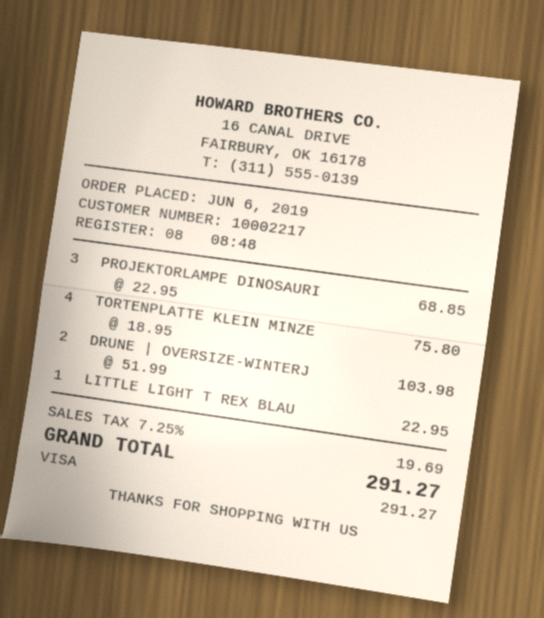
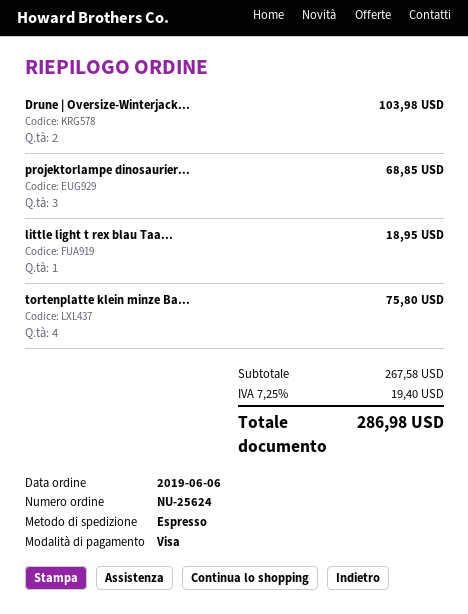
LITTLE LIGHT T REX BLAU: 1 for 22.95 -> 1 for 18.95
tax: 7.25% = 19.69 -> 7.25% = 19.40
total: 291.27 -> 286.98

